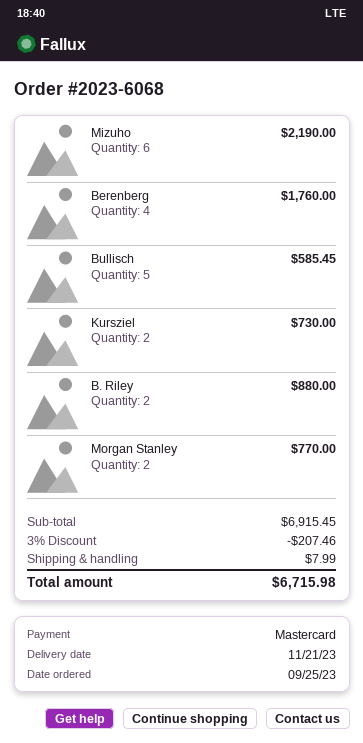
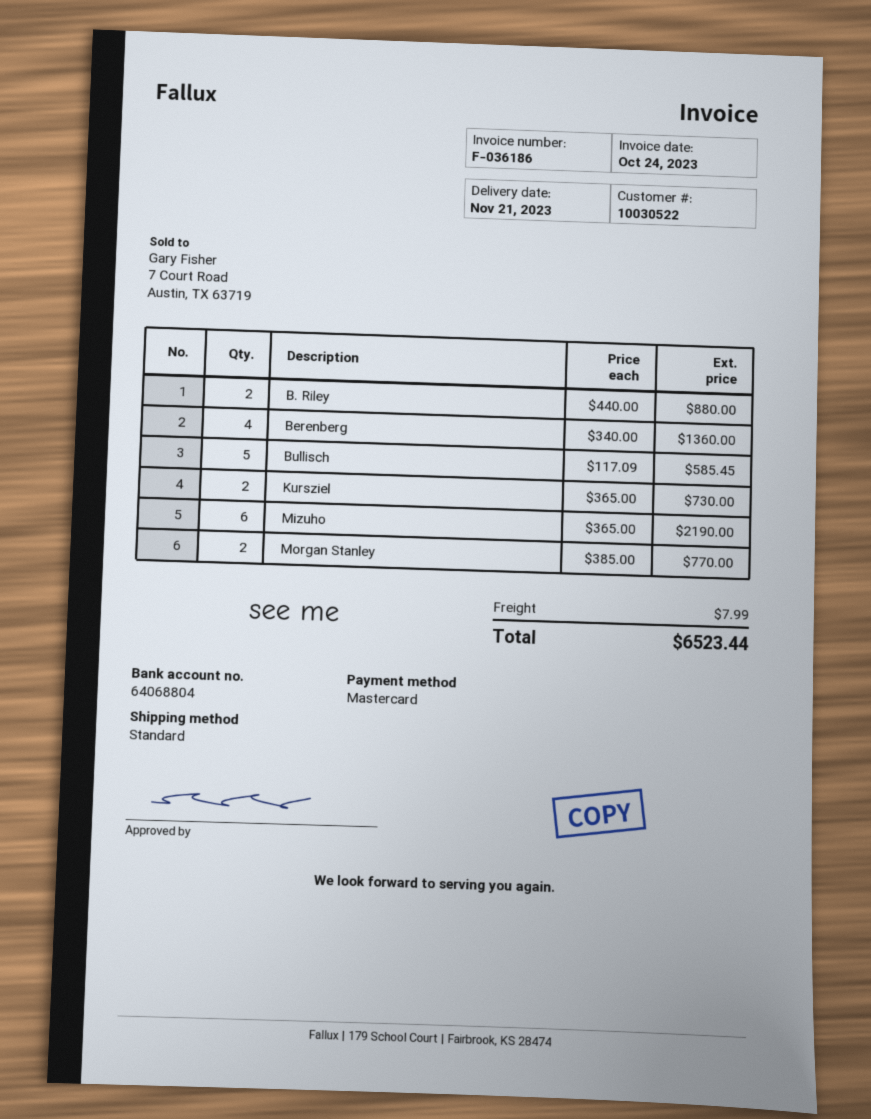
Berenberg: 4 for 1760.00 -> 4 for 1360.00
discount: 3% = 207.46 -> none
total: 6715.98 -> 6523.44

